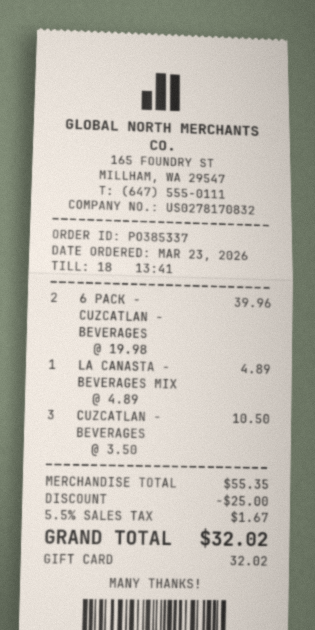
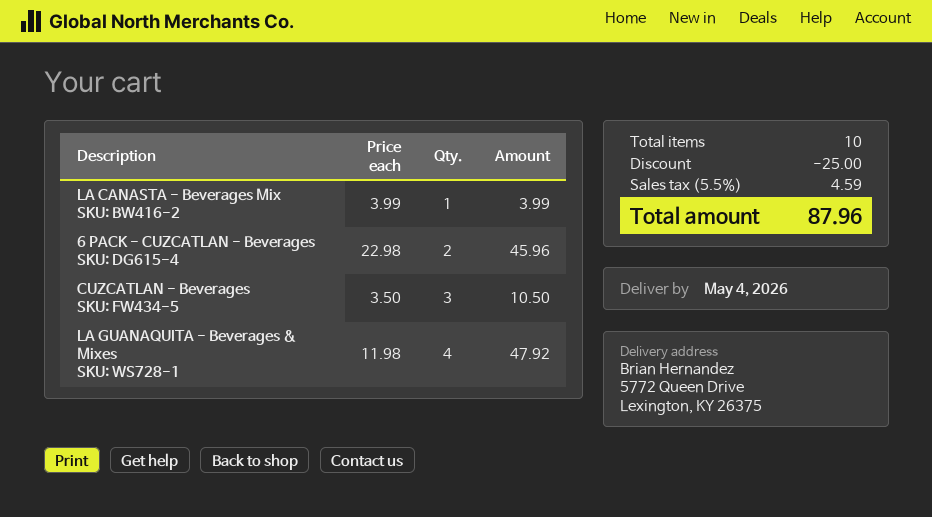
6 PACK - CUZCATLAN - BEVERAGES: 2 x 19.98 = 39.96 -> 2 x 22.98 = 45.96
LA CANASTA - BEVERAGES MIX: 1 x 4.89 = 4.89 -> 1 x 3.99 = 3.99
LA GUANAQUITA - Beverages & Mixes: none -> 4 x 11.98 = 47.92
tax: 5.5% = 1.67 -> 5.5% = 4.59
total: 32.02 -> 87.96

